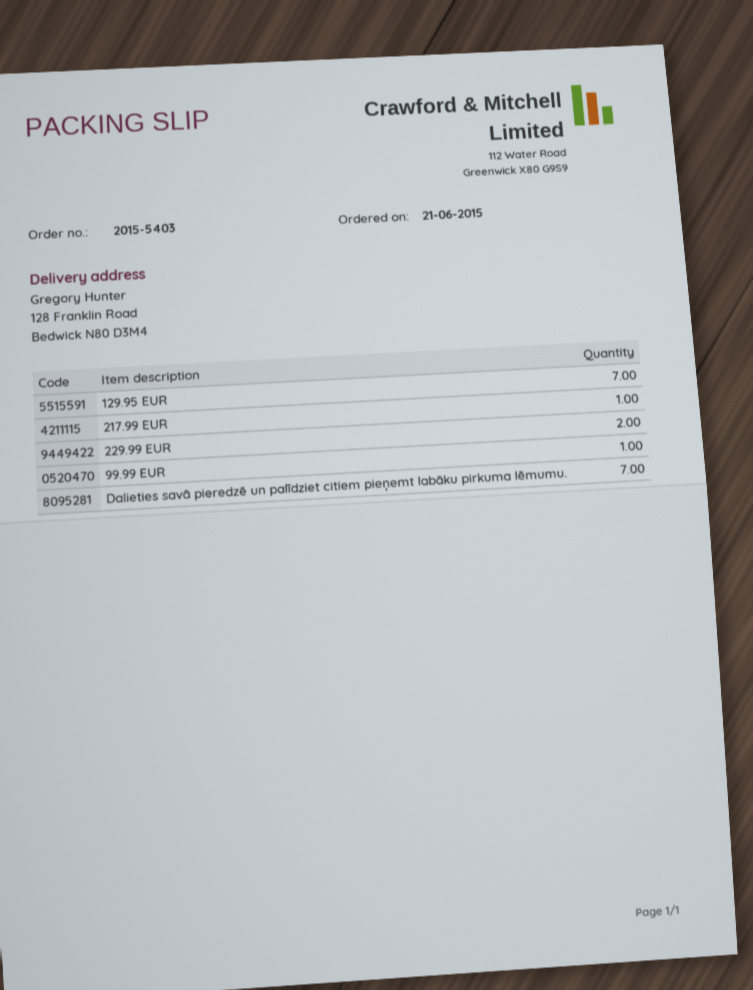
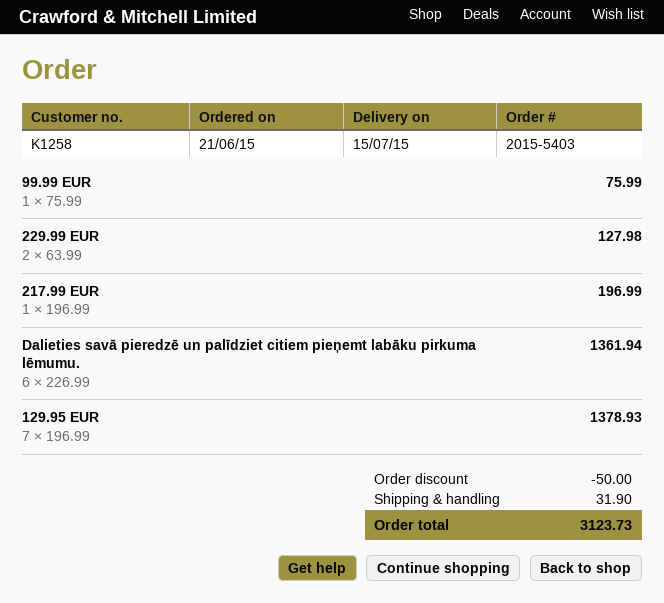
Dalieties savā pieredzē un palīdziet citiem pieņemt labāku pirkuma lēmumu.: 7 -> 6

